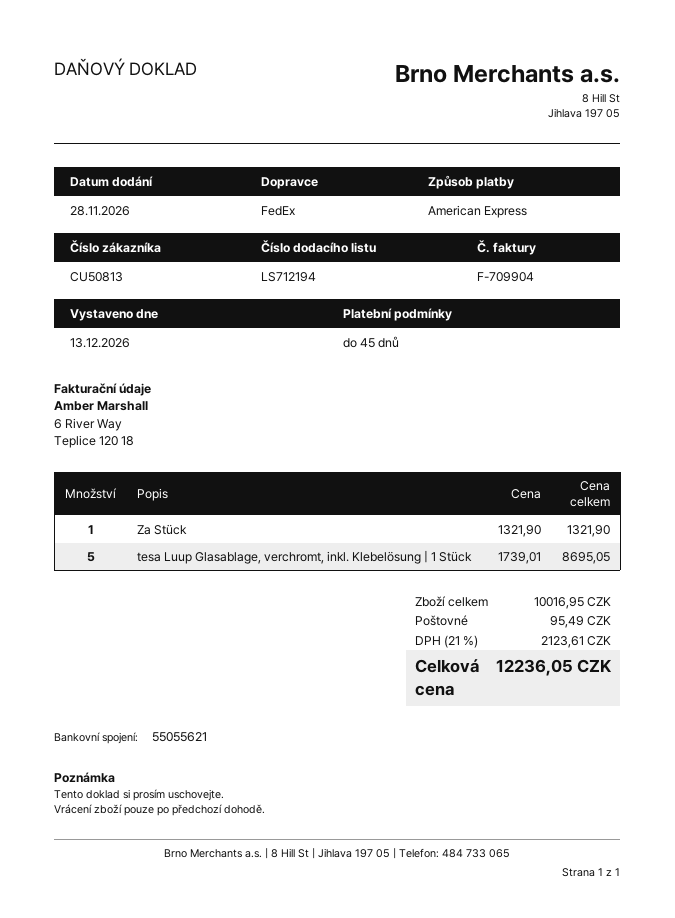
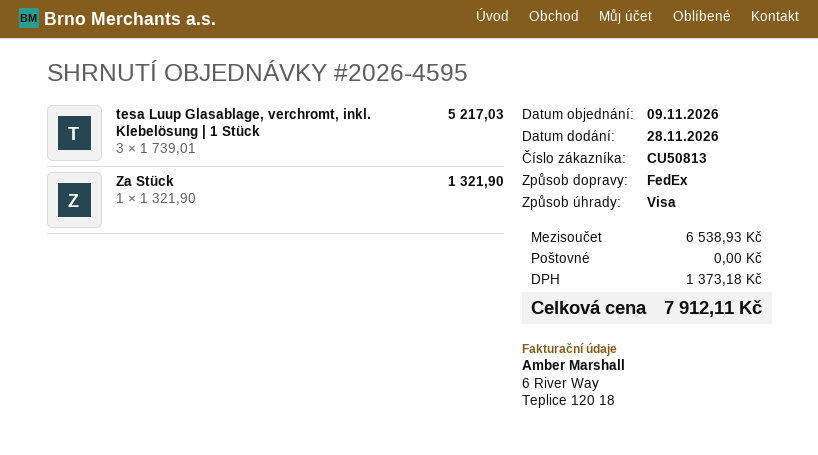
payment method: American Express -> Visa
tesa Luup Glasablage, verchromt, inkl. Klebelösung | 1 Stück: 5 x 1739.01 = 8695.05 -> 3 x 1739.01 = 5217.03
subtotal: 10016.95 -> 6538.93
shipping: 95.49 -> 0.00
tax: 2123.61 -> 1373.18
total: 12236.05 -> 7912.11

